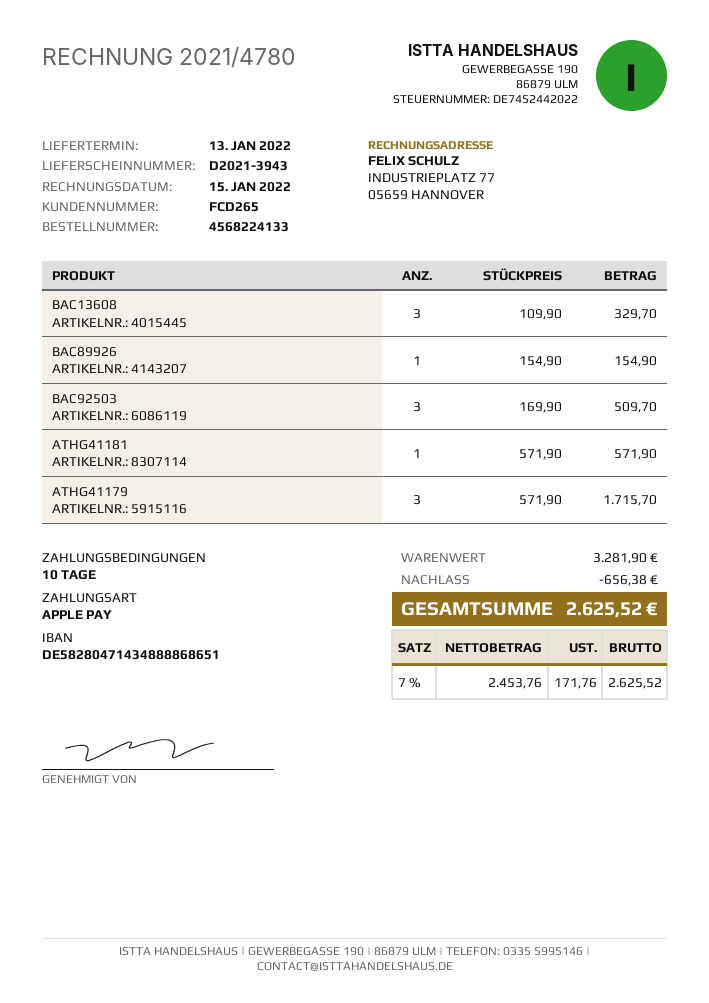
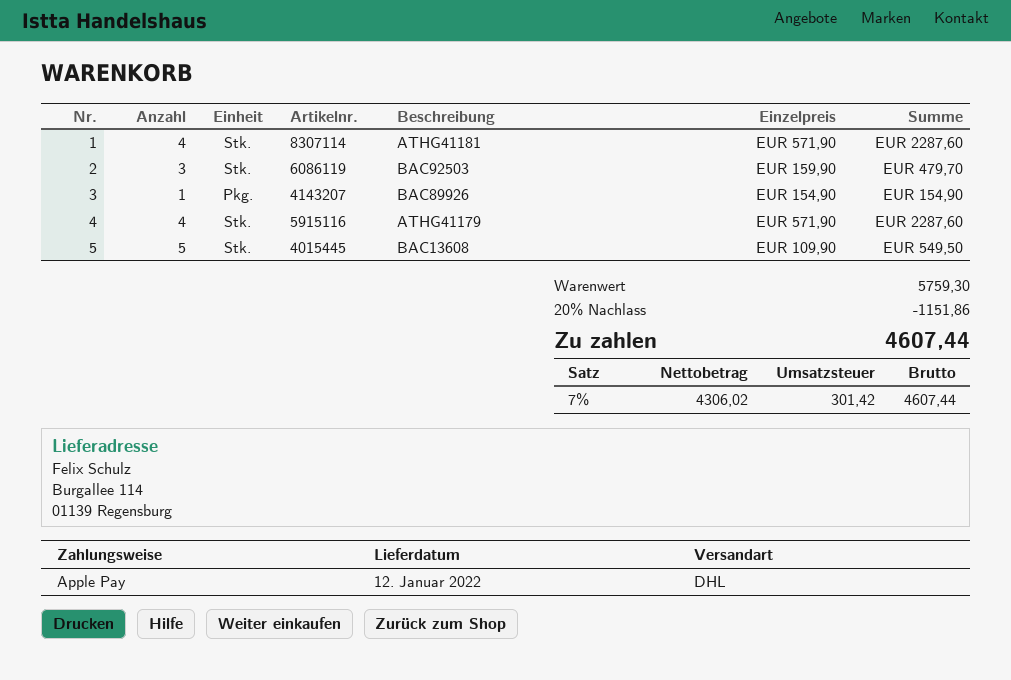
delivery date: 2022-01-13 -> 2022-01-12
BAC13608: 3 x 109.90 = 329.70 -> 5 x 109.90 = 549.50
BAC92503: 3 x 169.90 = 509.70 -> 3 x 159.90 = 479.70
ATHG41181: 1 x 571.90 = 571.90 -> 4 x 571.90 = 2287.60
ATHG41179: 3 x 571.90 = 1715.70 -> 4 x 571.90 = 2287.60
subtotal: 3281.90 -> 5759.30
discount: 656.38 -> 1151.86
net: 2453.76 -> 4306.02
tax: 7% = 171.76 -> 7% = 301.42
total: 2625.52 -> 4607.44

